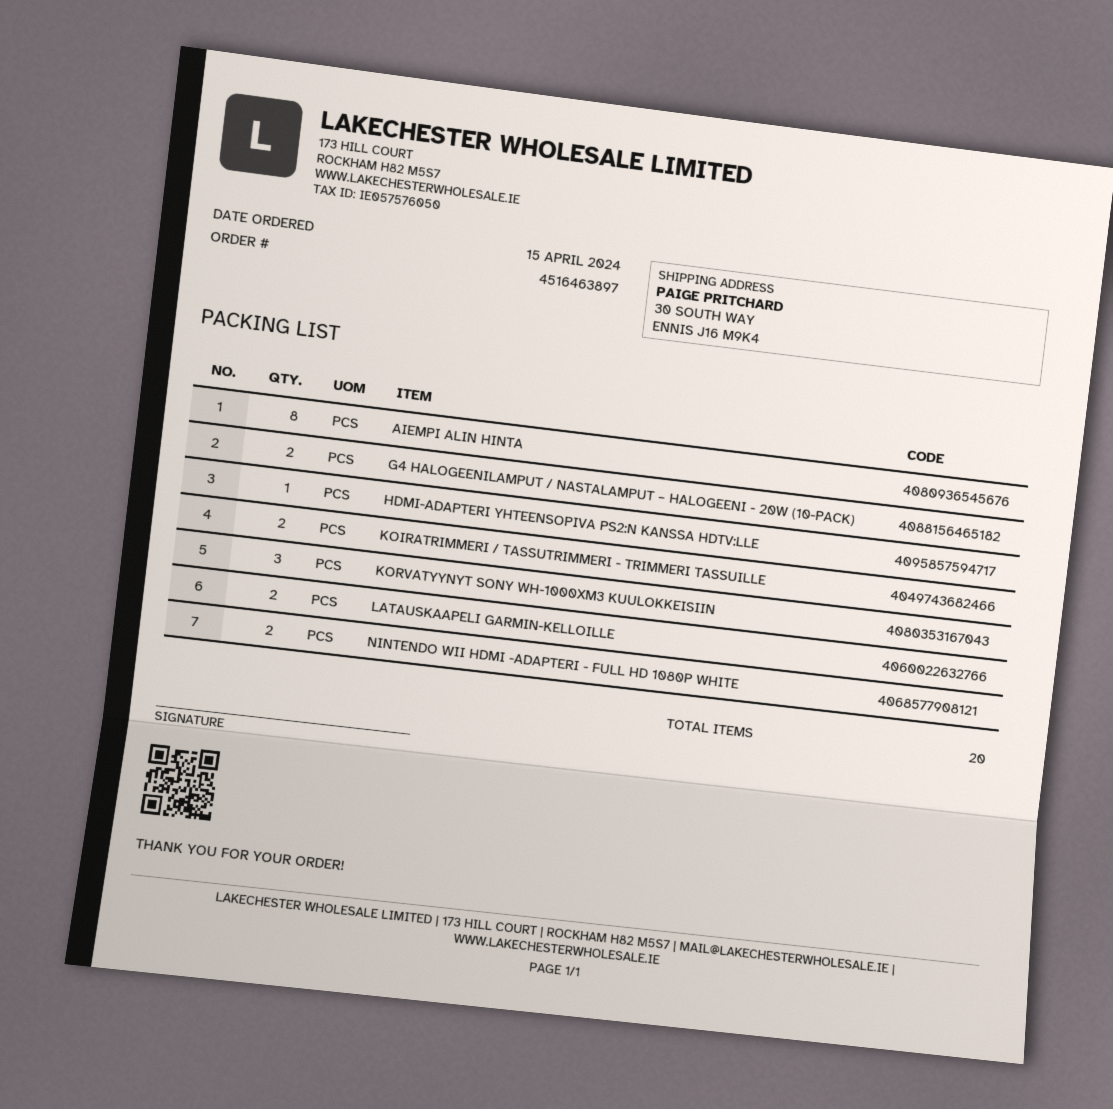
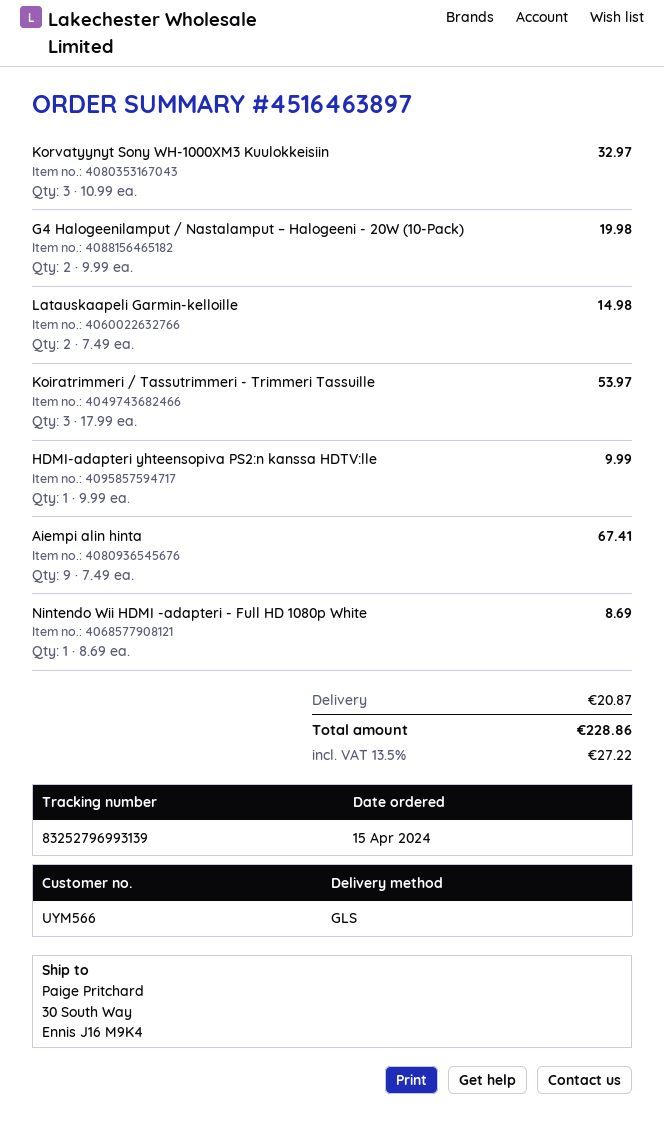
AIEMPI ALIN HINTA: 8 -> 9
KOIRATRIMMERI / TASSUTRIMMERI - TRIMMERI TASSUILLE: 2 -> 3
NINTENDO WII HDMI -ADAPTERI - FULL HD 1080P WHITE: 2 -> 1

